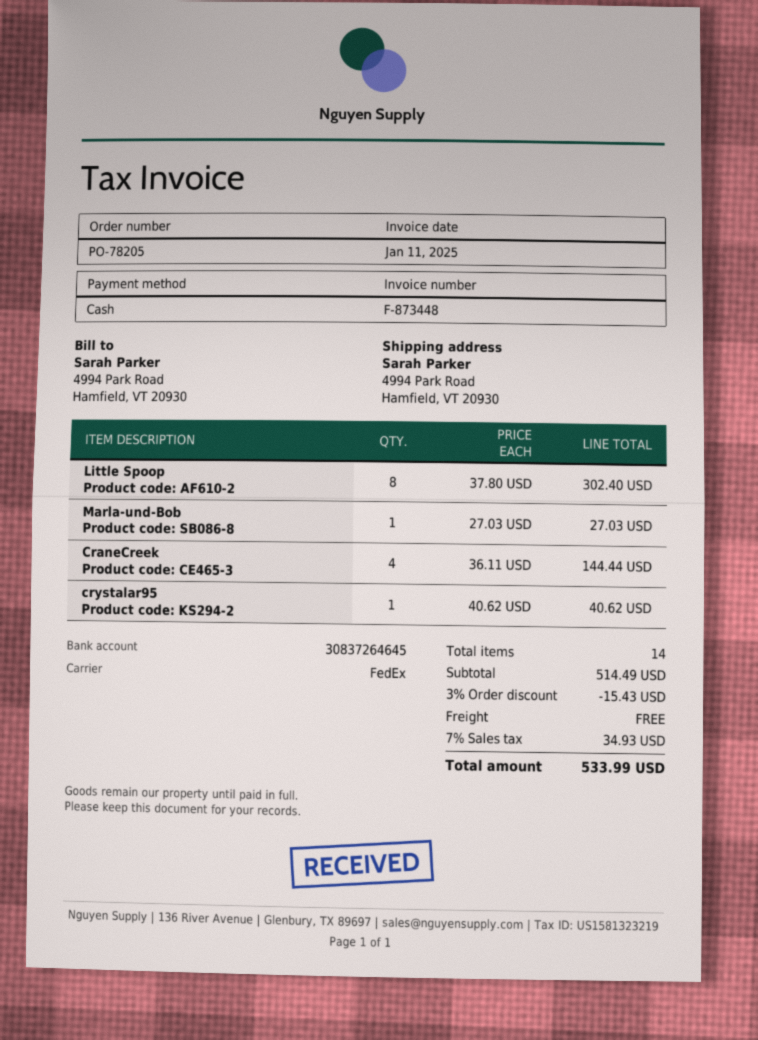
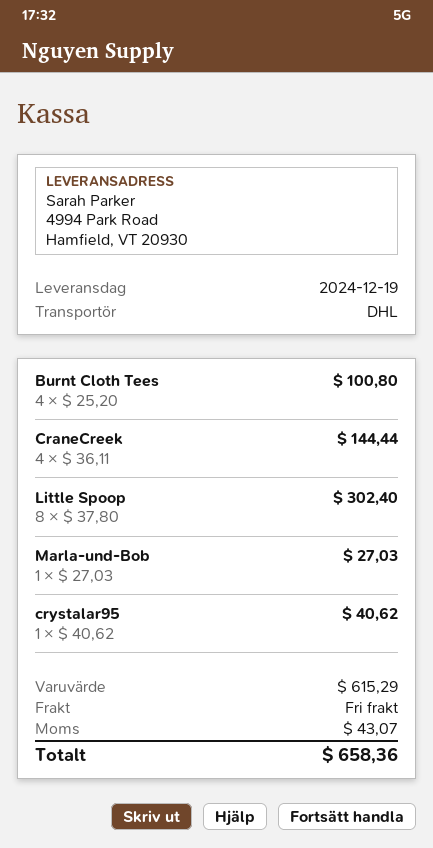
shipping method: FedEx -> DHL
Burnt Cloth Tees: none -> 4 x 25.20 = 100.80
subtotal: 514.49 -> 615.29
discount: 3% = 15.43 -> none
tax: 34.93 -> 43.07
total: 533.99 -> 658.36

